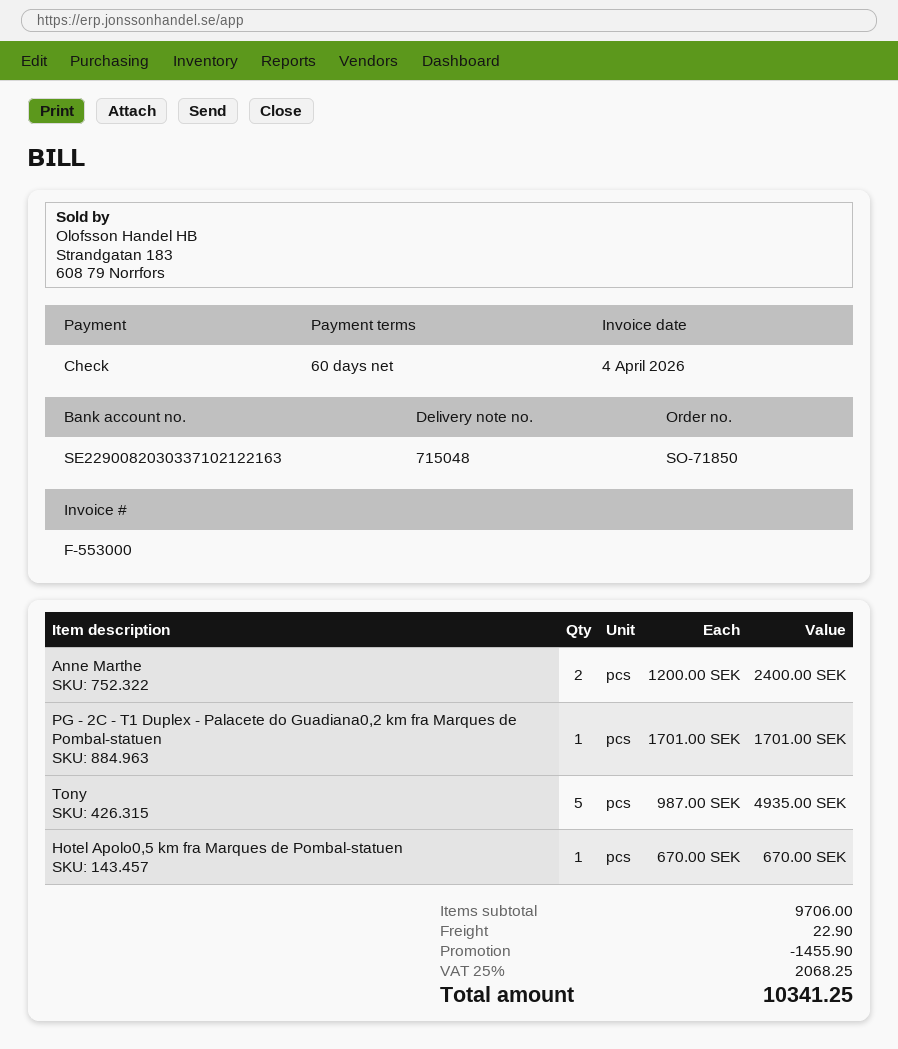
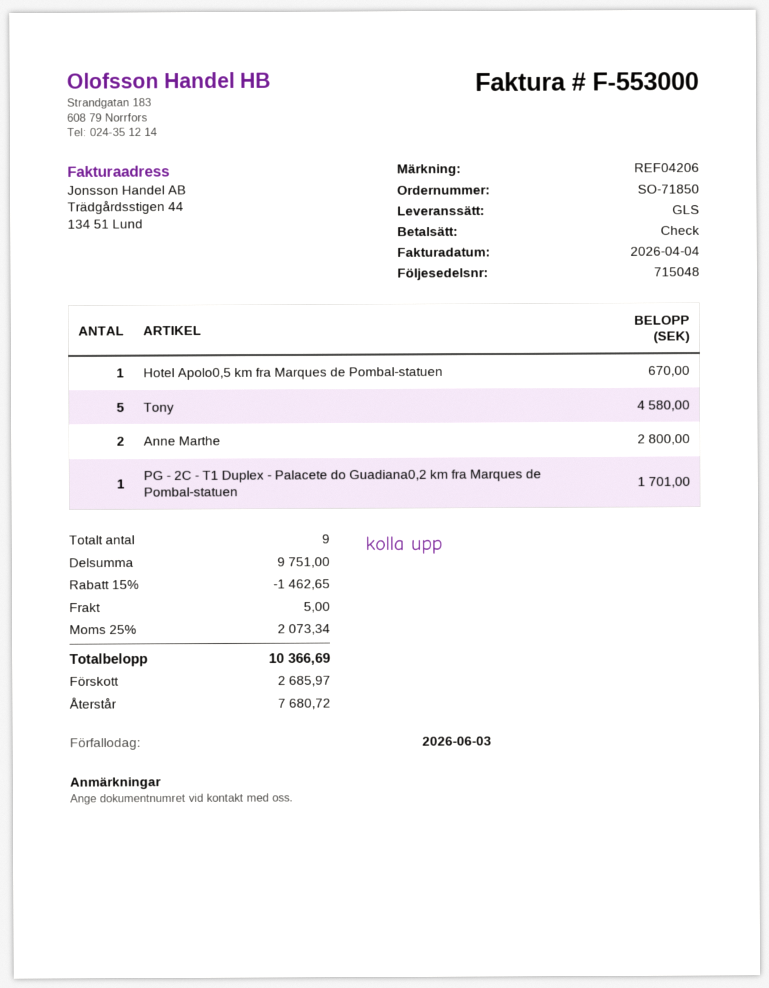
Anne Marthe: 2 for 2400.00 -> 2 for 2800.00
Tony: 5 for 4935.00 -> 5 for 4580.00
subtotal: 9706.00 -> 9751.00
discount: 1455.90 -> 1462.65
shipping: 22.90 -> 5.00
tax: 25% = 2068.25 -> 25% = 2073.34
total: 10341.25 -> 10366.69

